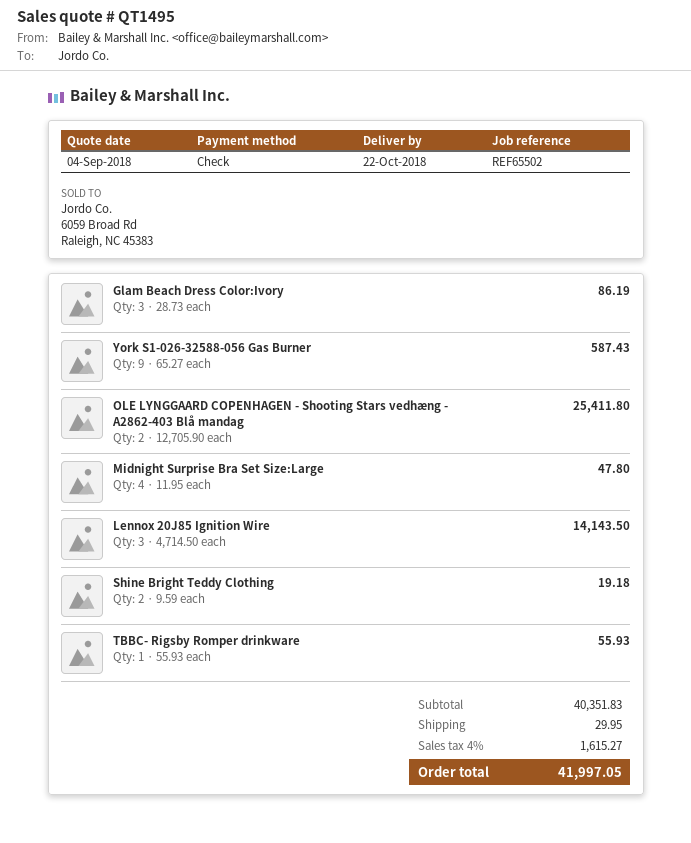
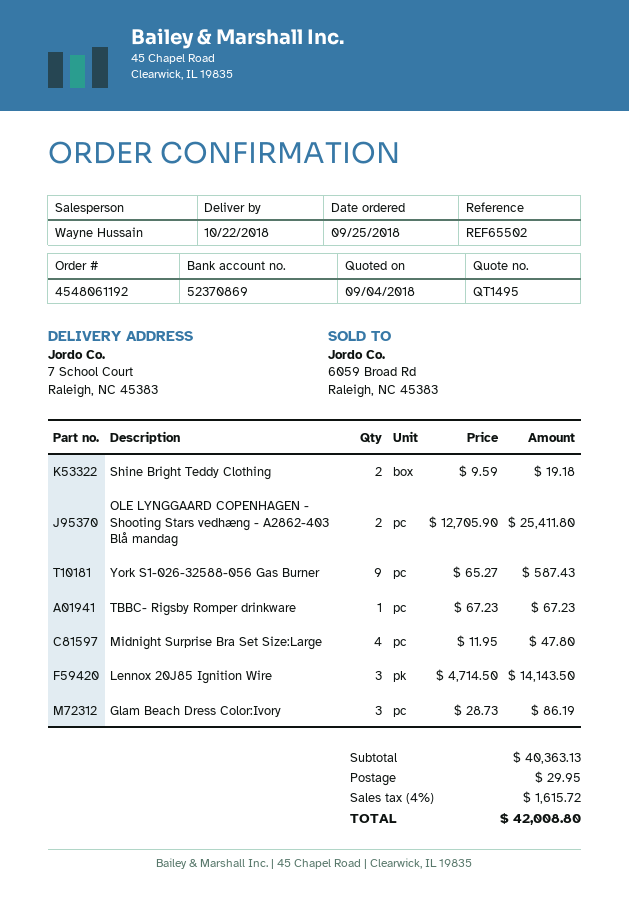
TBBC- Rigsby Romper drinkware: 1 x 55.93 = 55.93 -> 1 x 67.23 = 67.23
subtotal: 40351.83 -> 40363.13
tax: 4% = 1615.27 -> 4% = 1615.72
total: 41997.05 -> 42008.80

